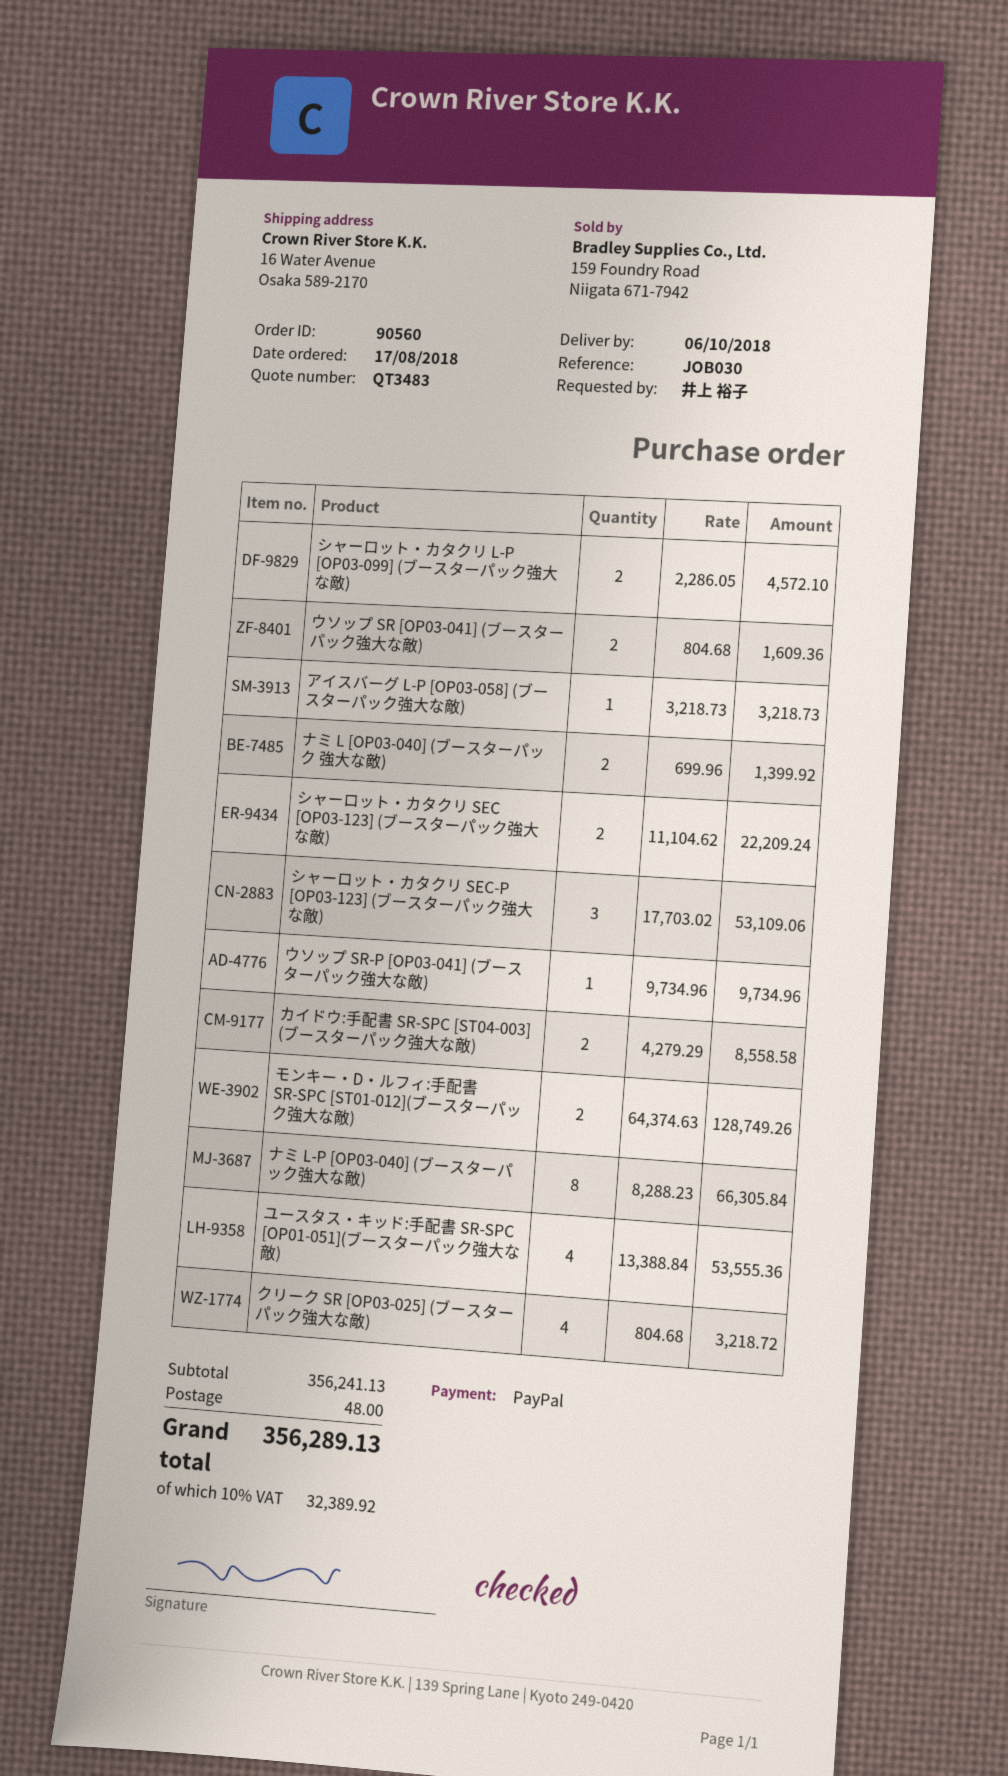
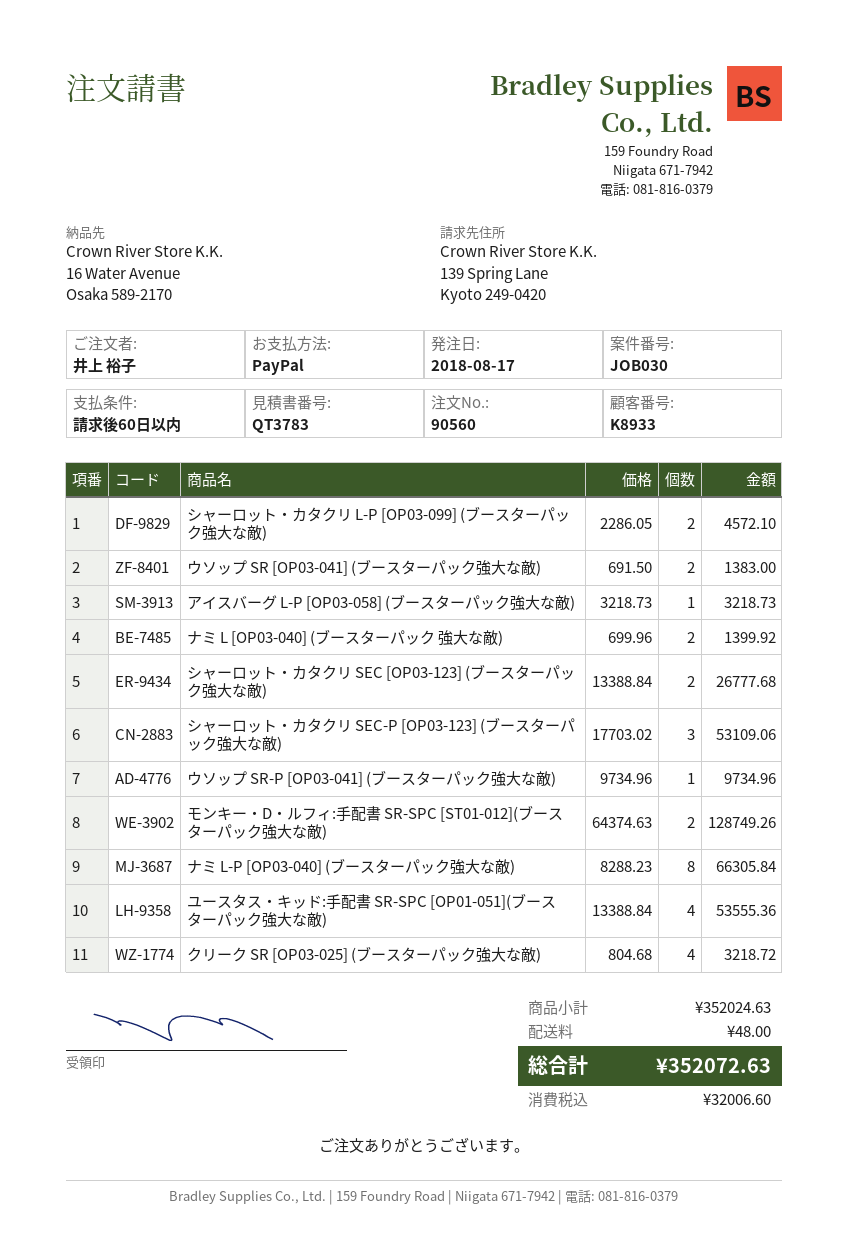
quote number: QT3483 -> QT3783
ウソップ SR [OP03-041] (ブースターパック強大な敵): 2 x 804.68 = 1609.36 -> 2 x 691.50 = 1383.00
シャーロット・カタクリ SEC [OP03-123] (ブースターパック強大な敵): 2 x 11104.62 = 22209.24 -> 2 x 13388.84 = 26777.68
カイドウ:手配書 SR-SPC [ST04-003] (ブースターパック強大な敵): 2 x 4279.29 = 8558.58 -> none
subtotal: 356241.13 -> 352024.63
tax: 32389.92 -> 32006.60
total: 356289.13 -> 352072.63

